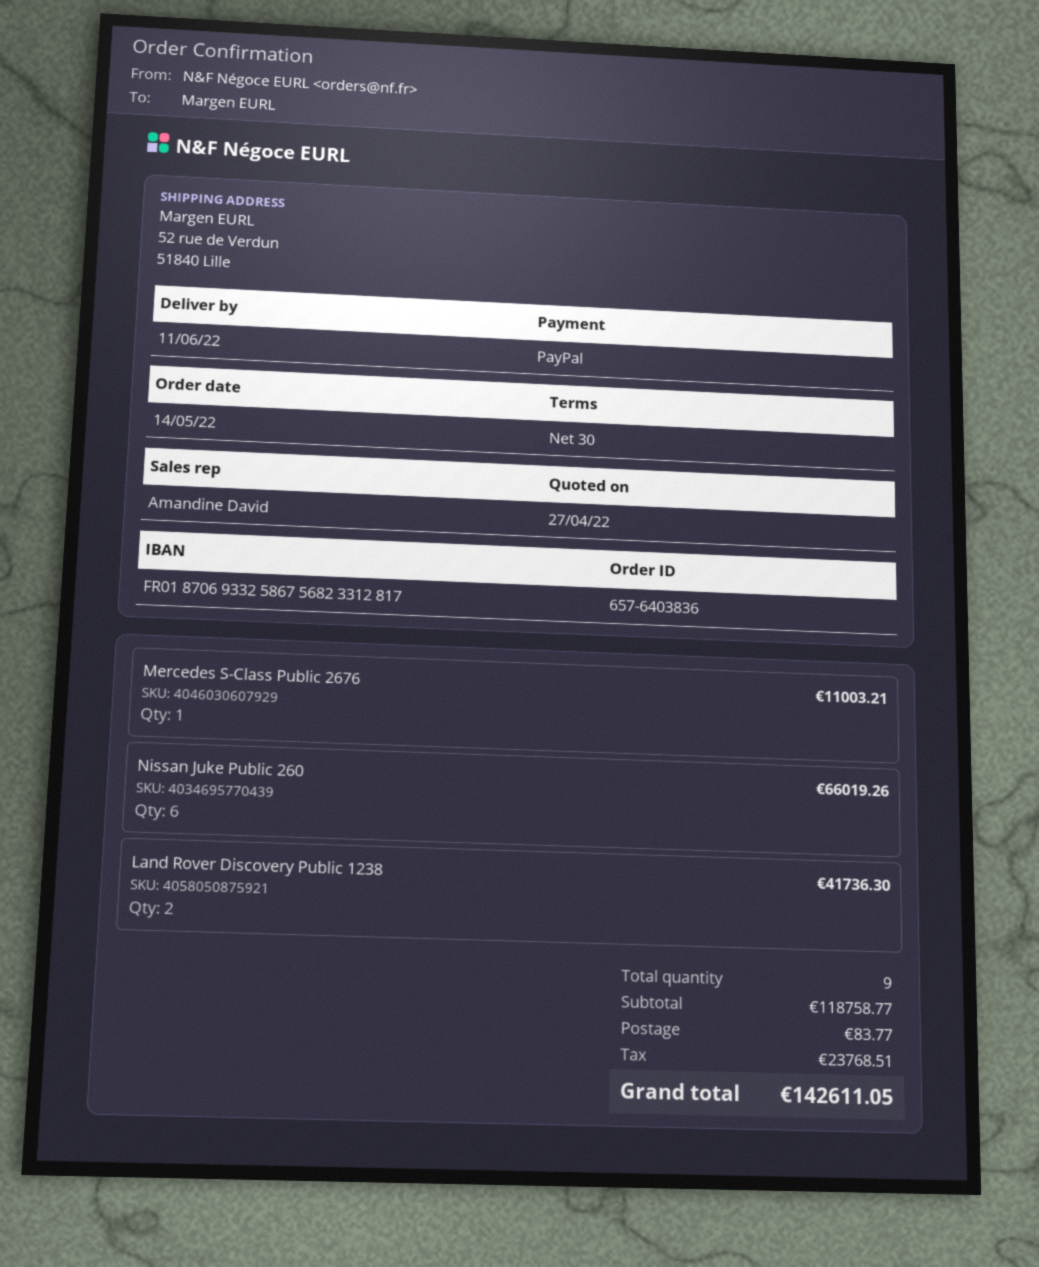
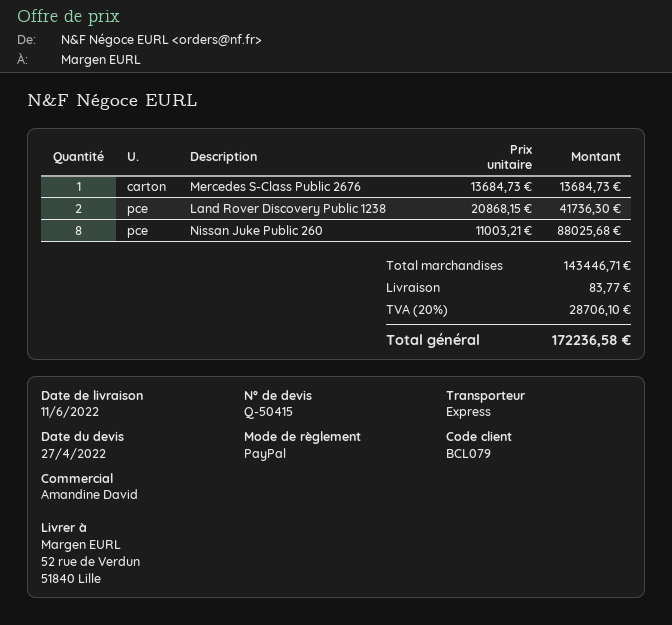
Mercedes S-Class Public 2676: 1 for 11003.21 -> 1 for 13684.73
Nissan Juke Public 260: 6 for 66019.26 -> 8 for 88025.68
subtotal: 118758.77 -> 143446.71
tax: 23768.51 -> 28706.10
total: 142611.05 -> 172236.58

